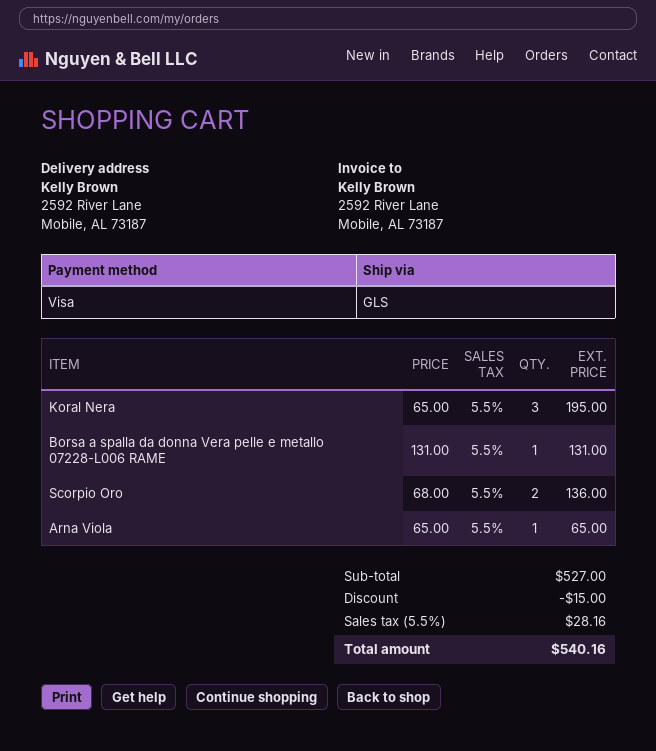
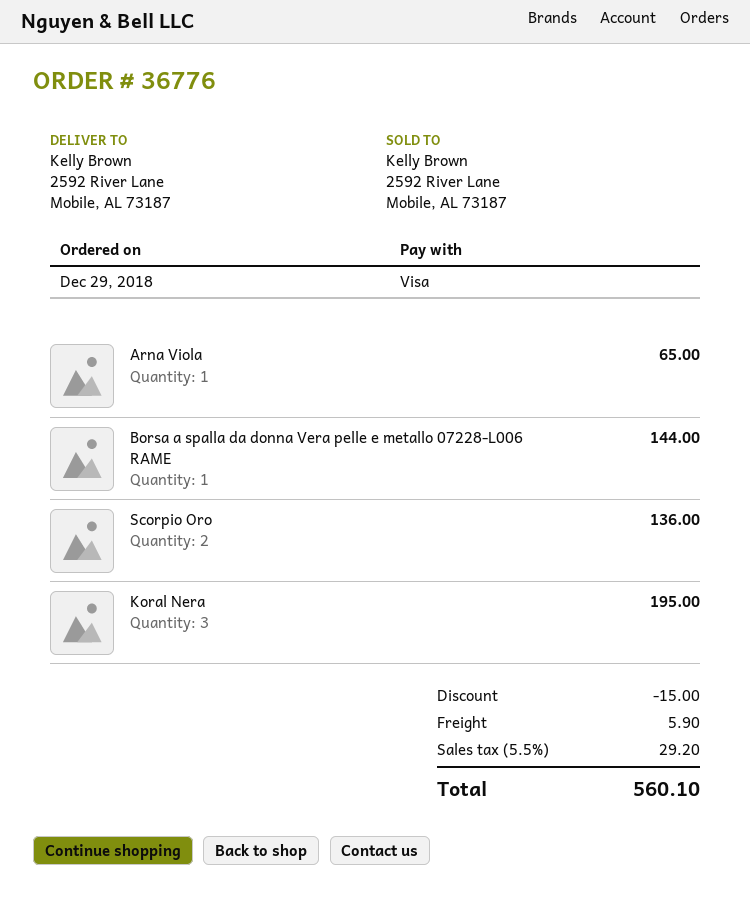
Borsa a spalla da donna Vera pelle e metallo 07228-L006 RAME: 1 for 131.00 -> 1 for 144.00
shipping: none -> 5.90
tax: 5.5% = 28.16 -> 5.5% = 29.20
total: 540.16 -> 560.10

